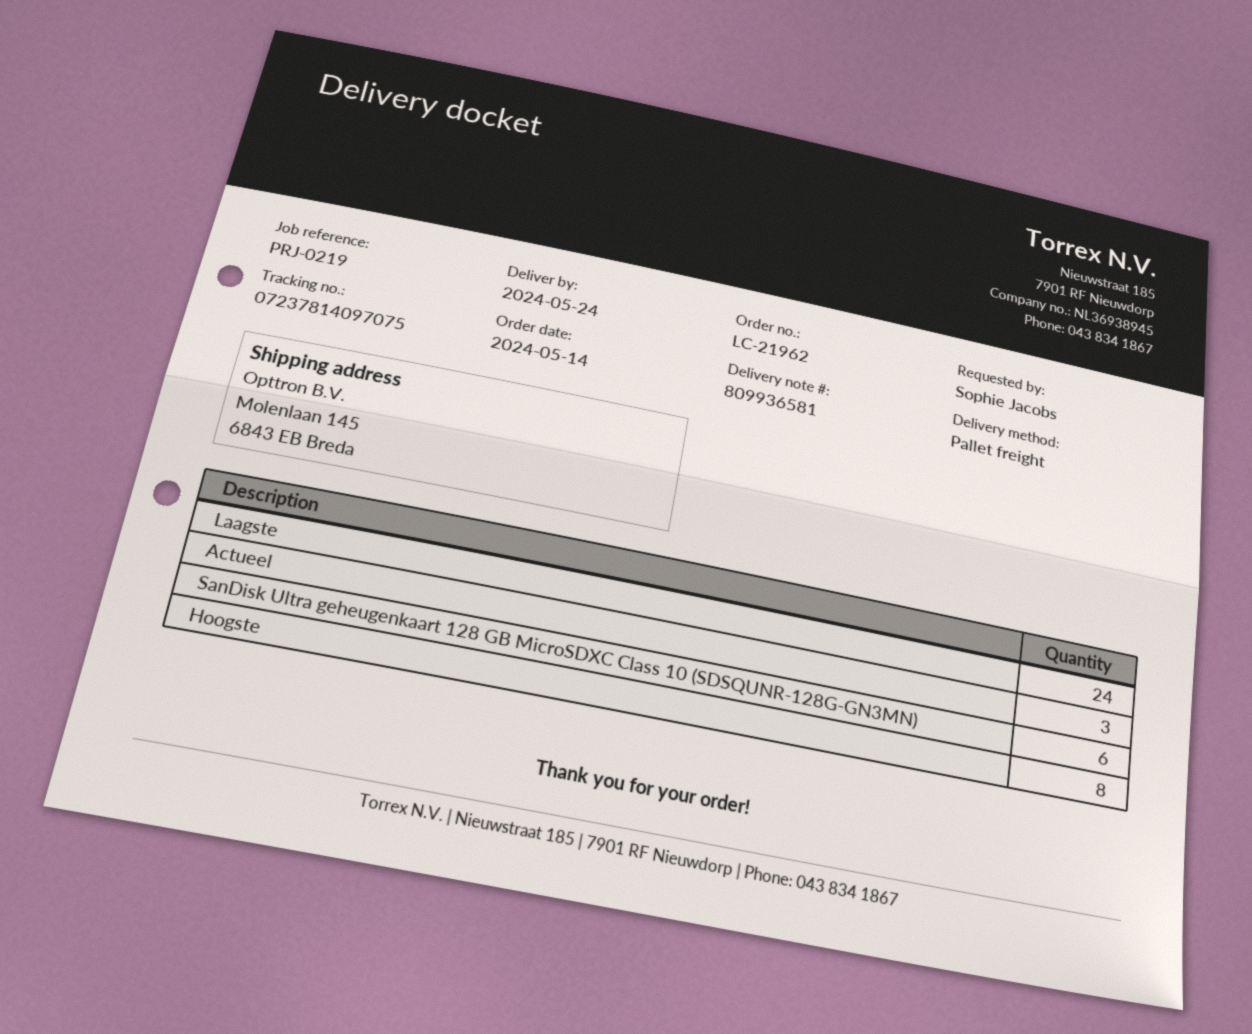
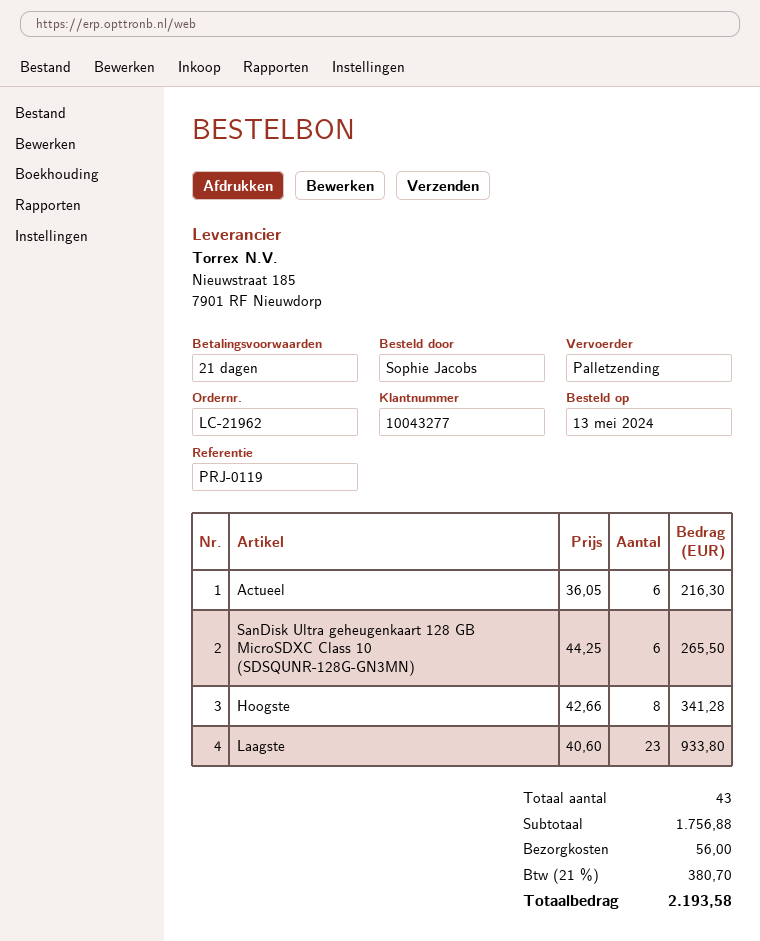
order date: 2024-05-14 -> 2024-05-13
reference: PRJ-0219 -> PRJ-0119
Laagste: 24 -> 23
Actueel: 3 -> 6

